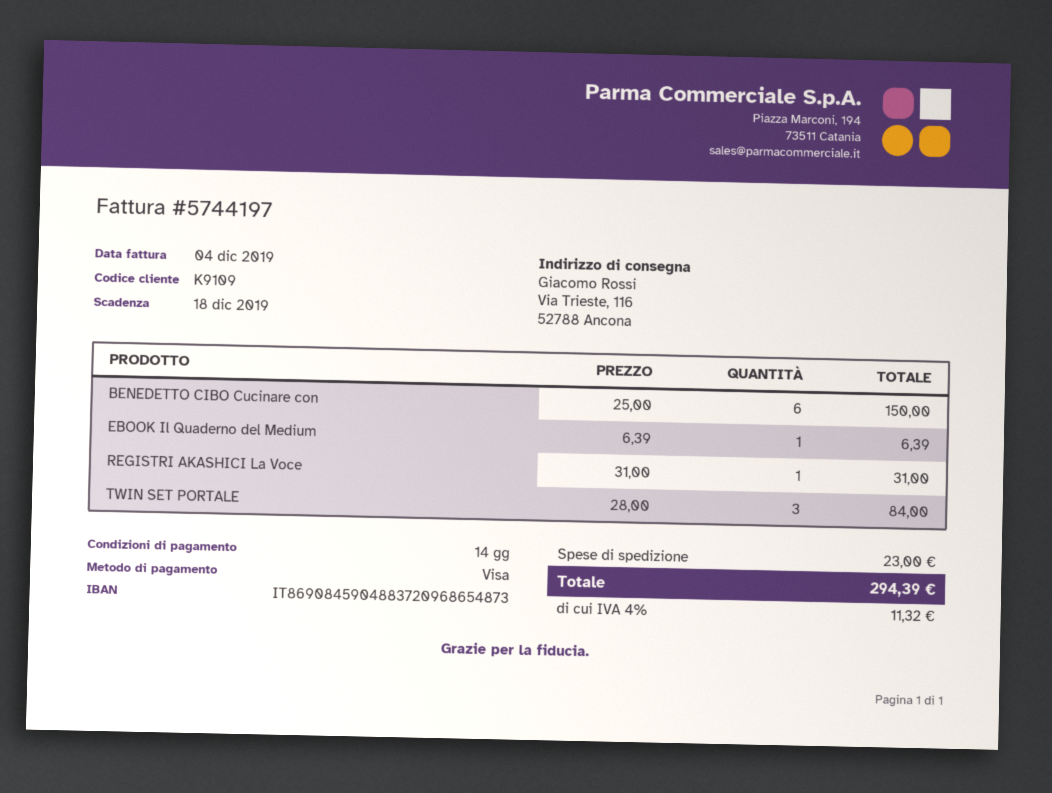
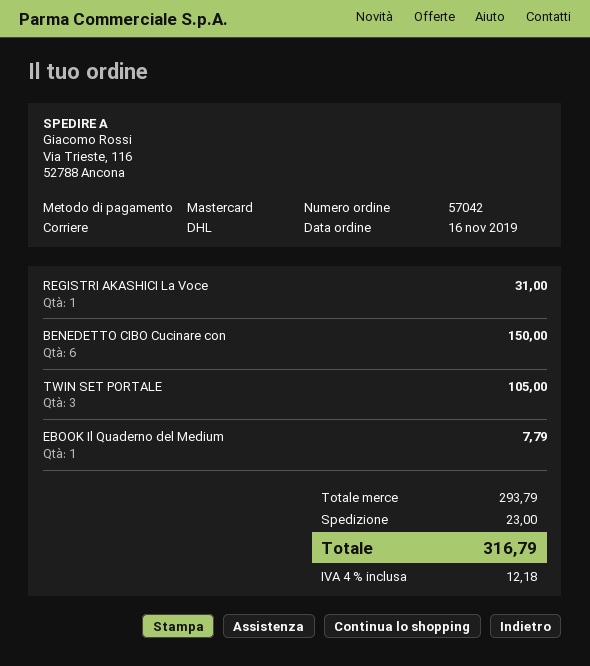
payment method: Visa -> Mastercard
EBOOK Il Quaderno del Medium: 1 for 6.39 -> 1 for 7.79
TWIN SET PORTALE: 3 for 84.00 -> 3 for 105.00
tax: 4% = 11.32 -> 4% = 12.18
total: 294.39 -> 316.79

